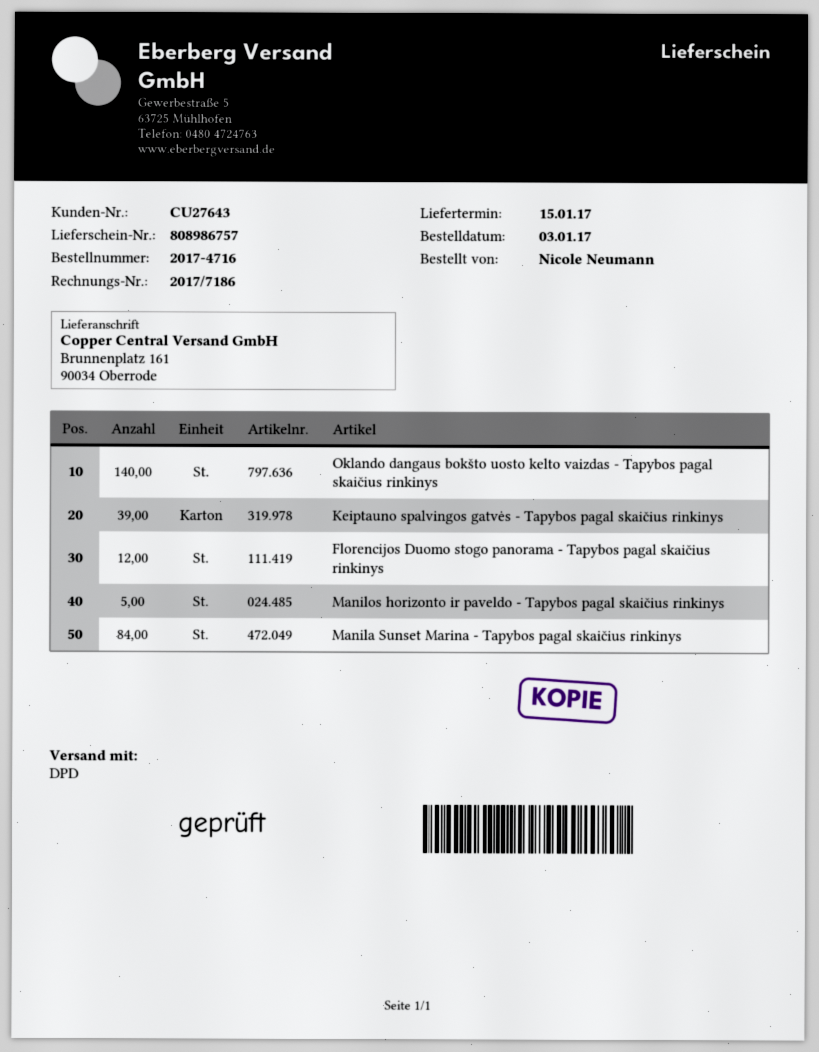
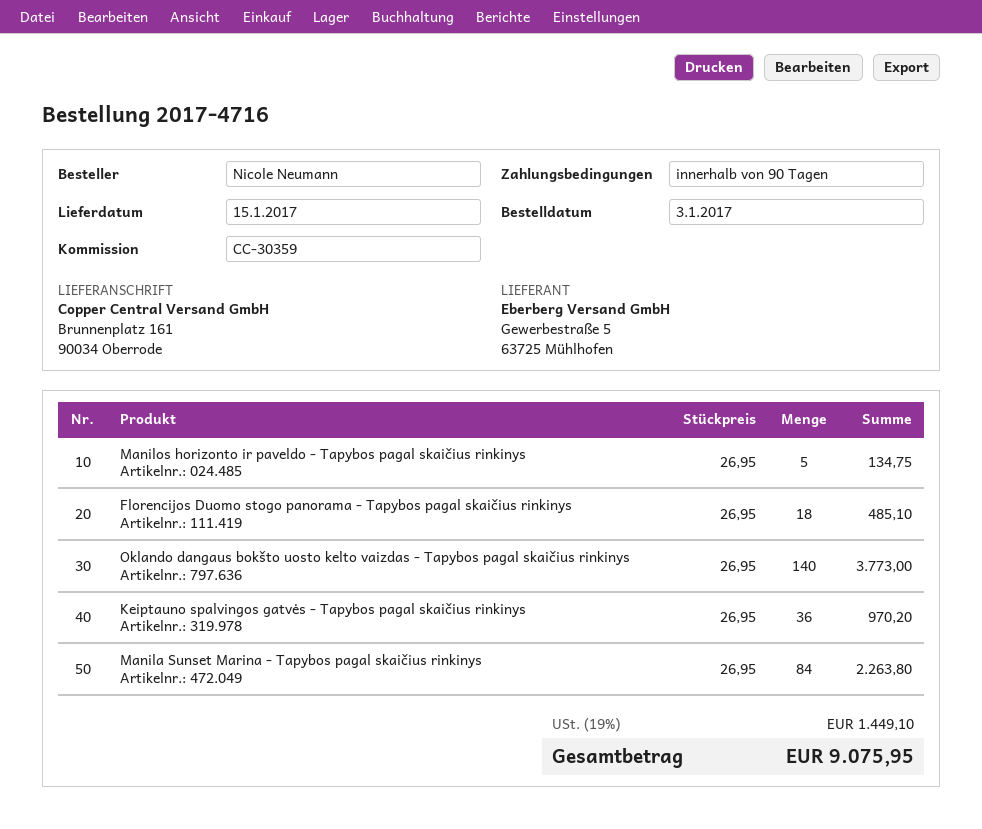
Keiptauno spalvingos gatvės - Tapybos pagal skaičius rinkinys: 39 -> 36
Florencijos Duomo stogo panorama - Tapybos pagal skaičius rinkinys: 12 -> 18

